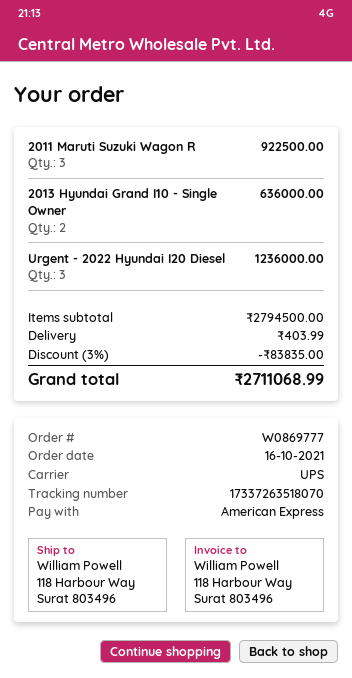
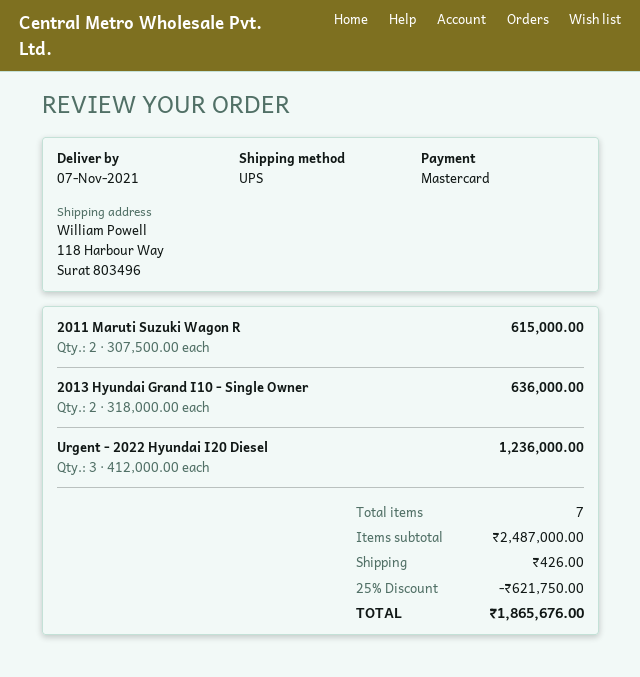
payment method: American Express -> Mastercard
2011 Maruti Suzuki Wagon R: 3 for 922500.00 -> 2 for 615000.00
subtotal: 2794500.00 -> 2487000.00
discount: 3% = 83835.00 -> 25% = 621750.00
shipping: 403.99 -> 426.00
total: 2711068.99 -> 1865676.00

